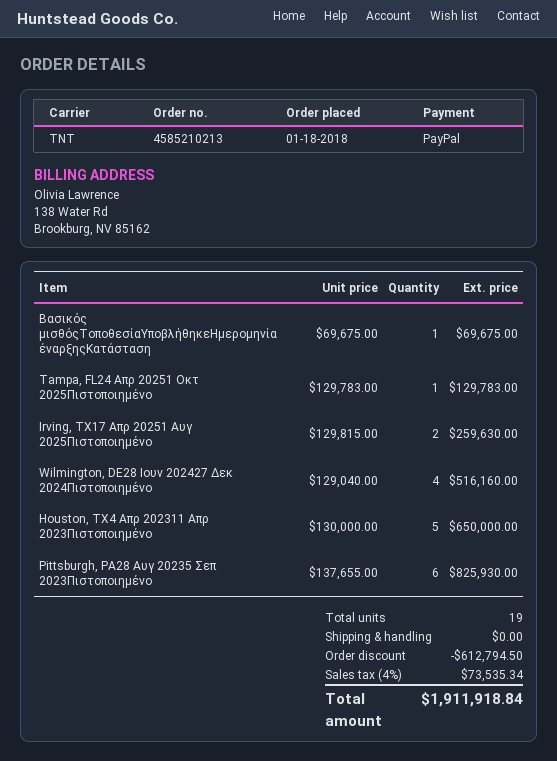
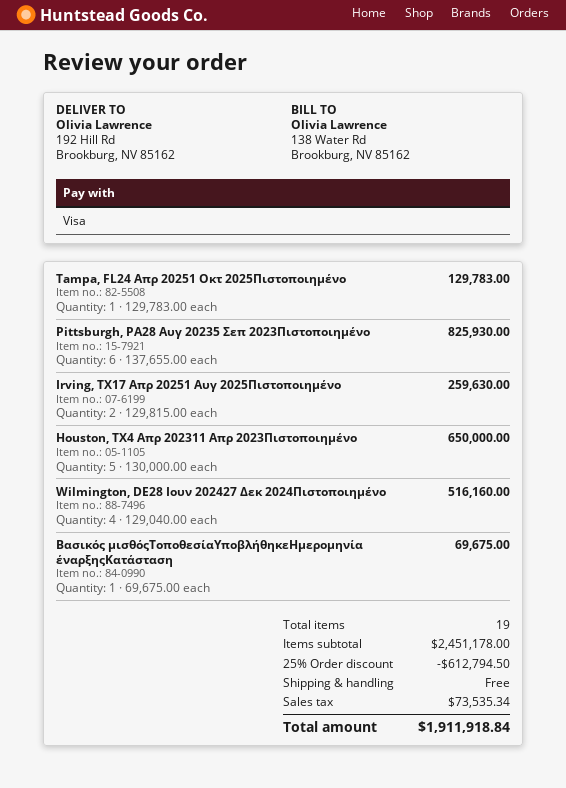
payment method: PayPal -> Visa

